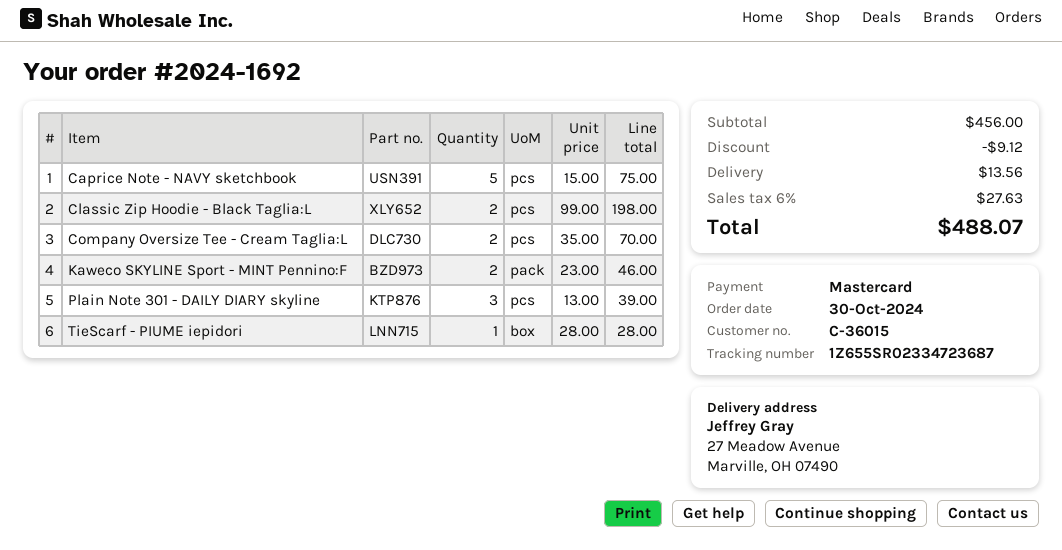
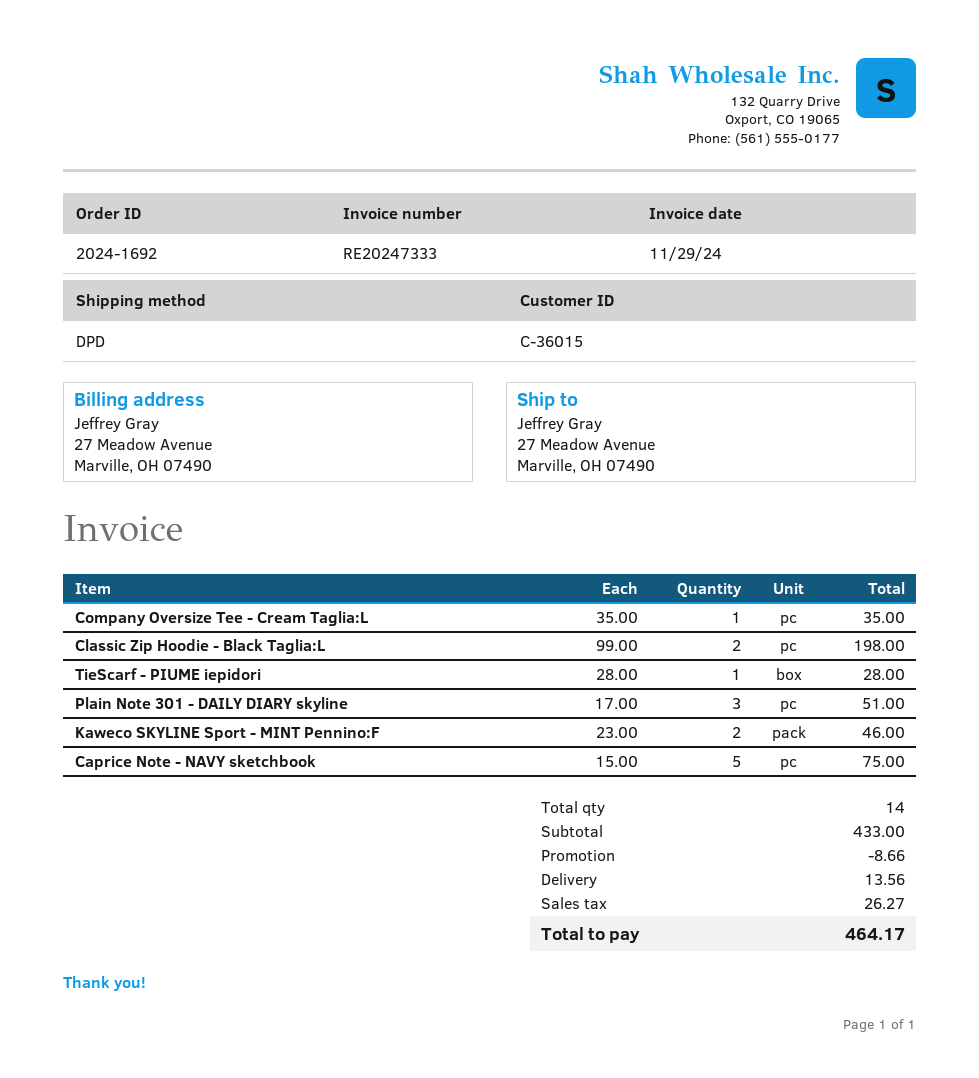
Company Oversize Tee - Cream Taglia:L: 2 x 35.00 = 70.00 -> 1 x 35.00 = 35.00
Plain Note 301 - DAILY DIARY skyline: 3 x 13.00 = 39.00 -> 3 x 17.00 = 51.00
subtotal: 456.00 -> 433.00
discount: 9.12 -> 8.66
tax: 27.63 -> 26.27
total: 488.07 -> 464.17

